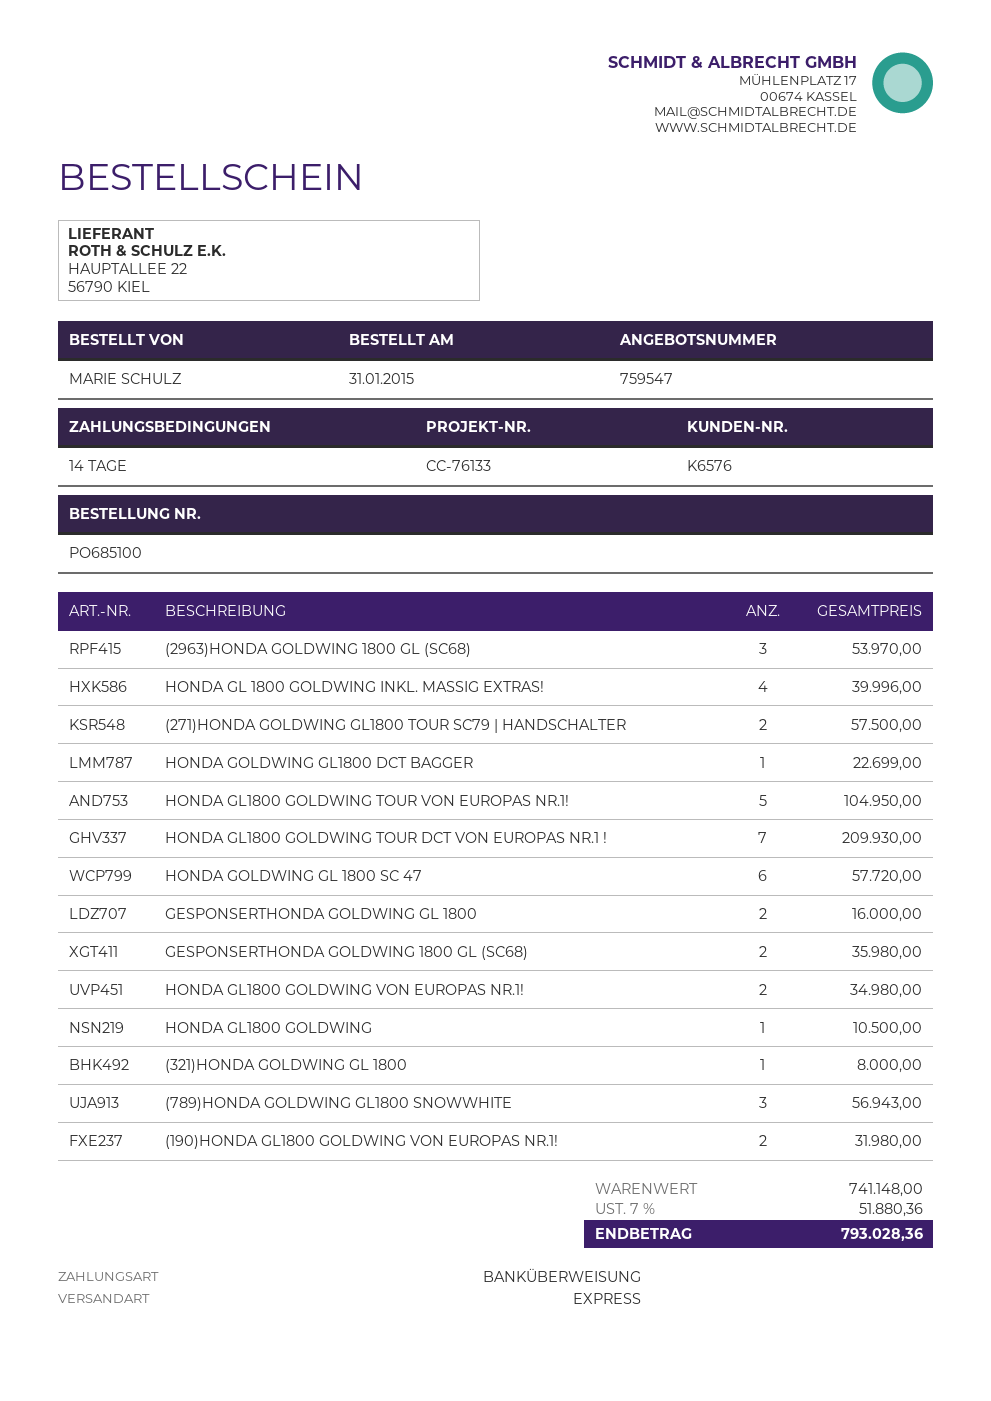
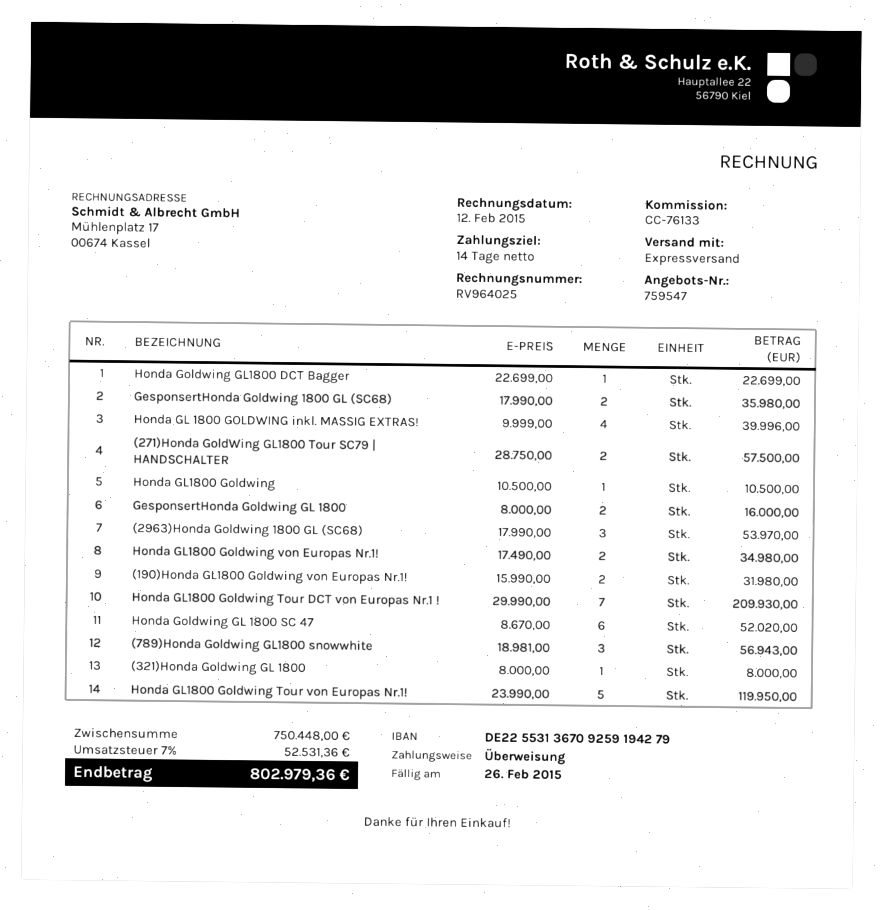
HONDA GL1800 GOLDWING TOUR VON EUROPAS NR.1!: 5 for 104950.00 -> 5 for 119950.00
HONDA GOLDWING GL 1800 SC 47: 6 for 57720.00 -> 6 for 52020.00
subtotal: 741148.00 -> 750448.00
tax: 7% = 51880.36 -> 7% = 52531.36
total: 793028.36 -> 802979.36

